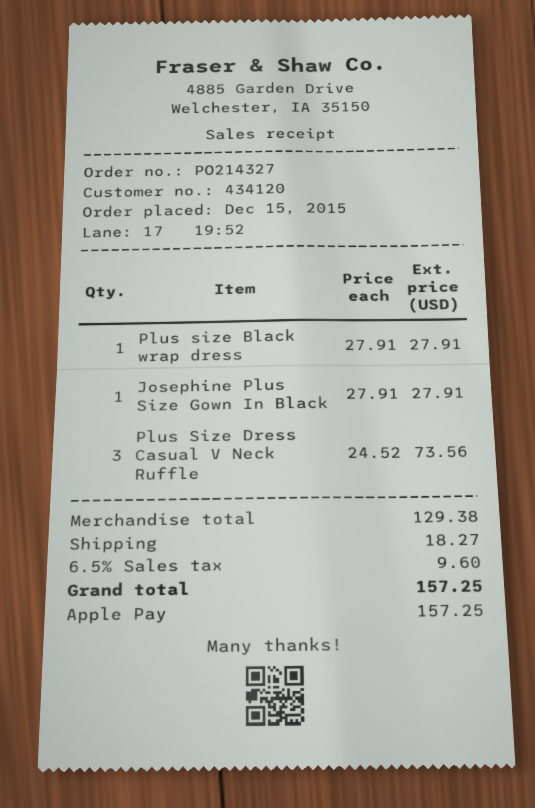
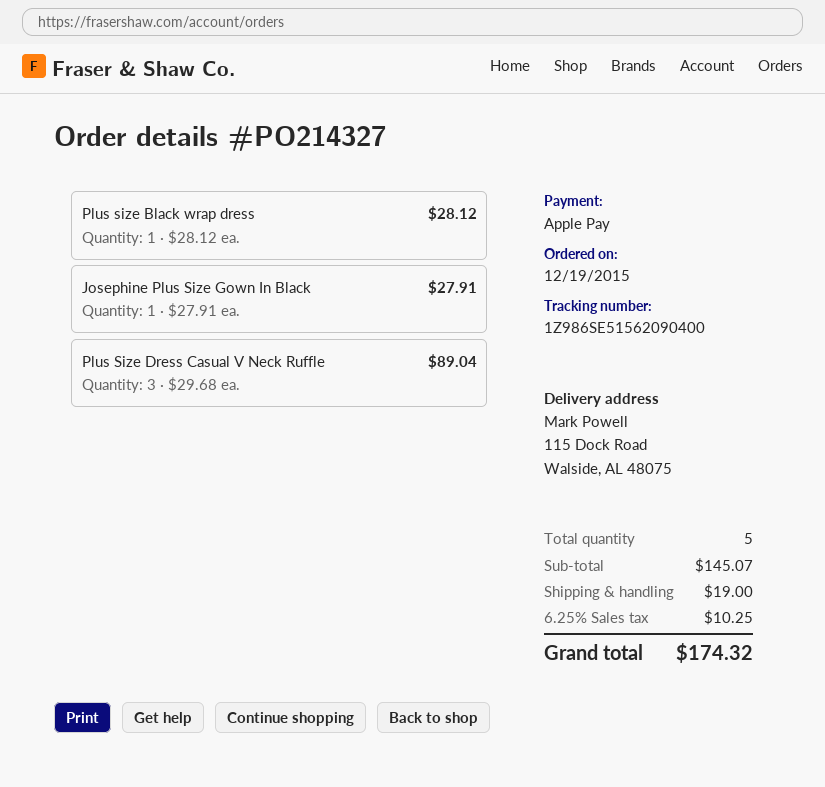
order date: 2015-12-15 -> 2015-12-19
Plus size Black wrap dress: 1 x 27.91 = 27.91 -> 1 x 28.12 = 28.12
Plus Size Dress Casual V Neck Ruffle: 3 x 24.52 = 73.56 -> 3 x 29.68 = 89.04
subtotal: 129.38 -> 145.07
shipping: 18.27 -> 19.00
tax: 6.5% = 9.60 -> 6.25% = 10.25
total: 157.25 -> 174.32

